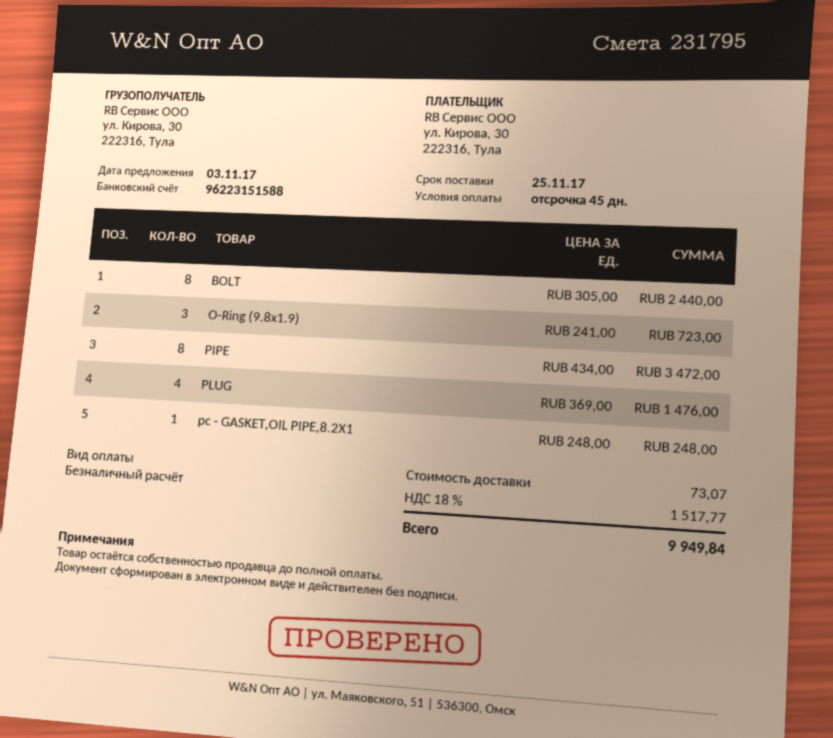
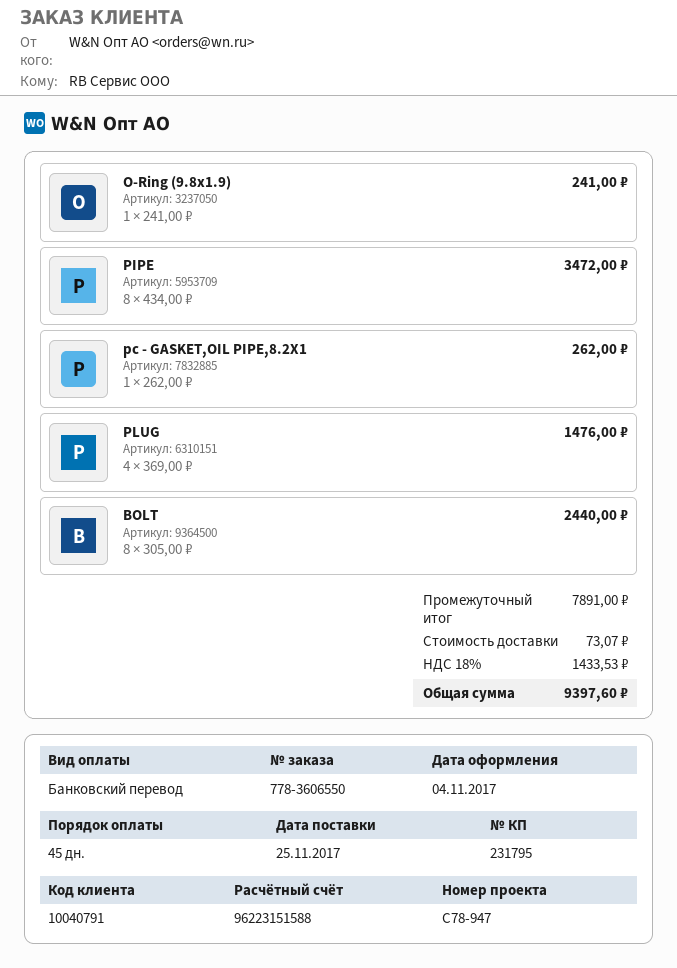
O-Ring (9.8x1.9): 3 x 241.00 = 723.00 -> 1 x 241.00 = 241.00
pc - GASKET,OIL PIPE,8.2X1: 1 x 248.00 = 248.00 -> 1 x 262.00 = 262.00
tax: 18% = 1517.77 -> 18% = 1433.53
total: 9949.84 -> 9397.60

